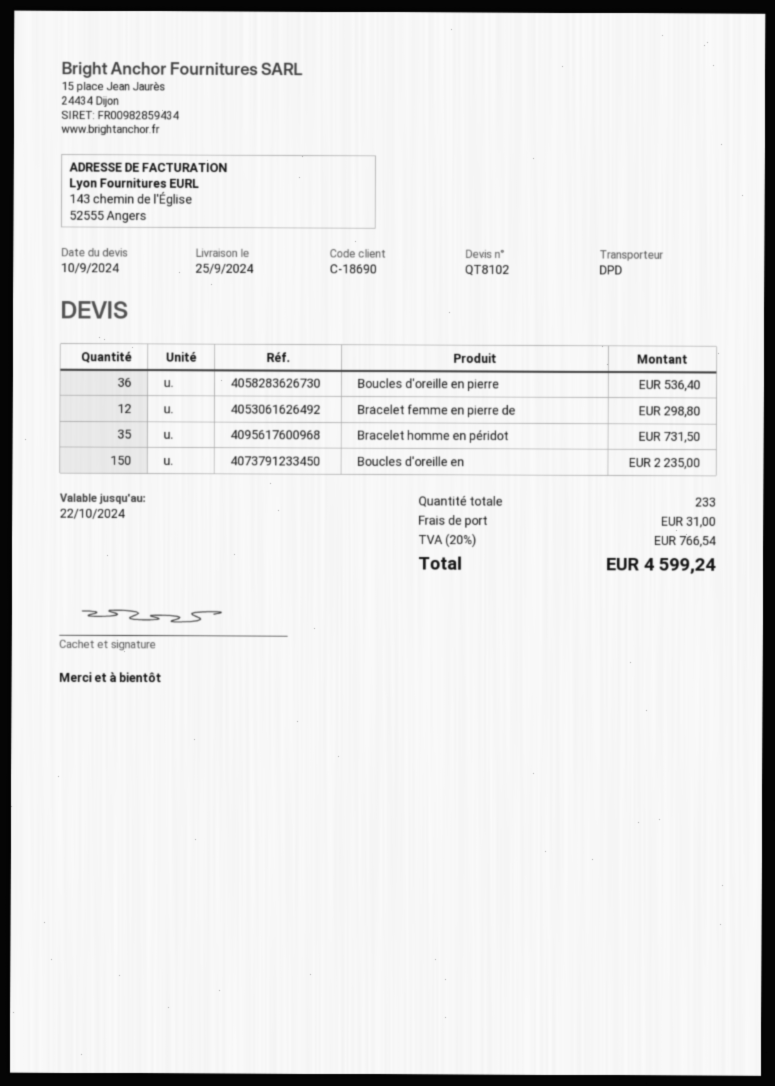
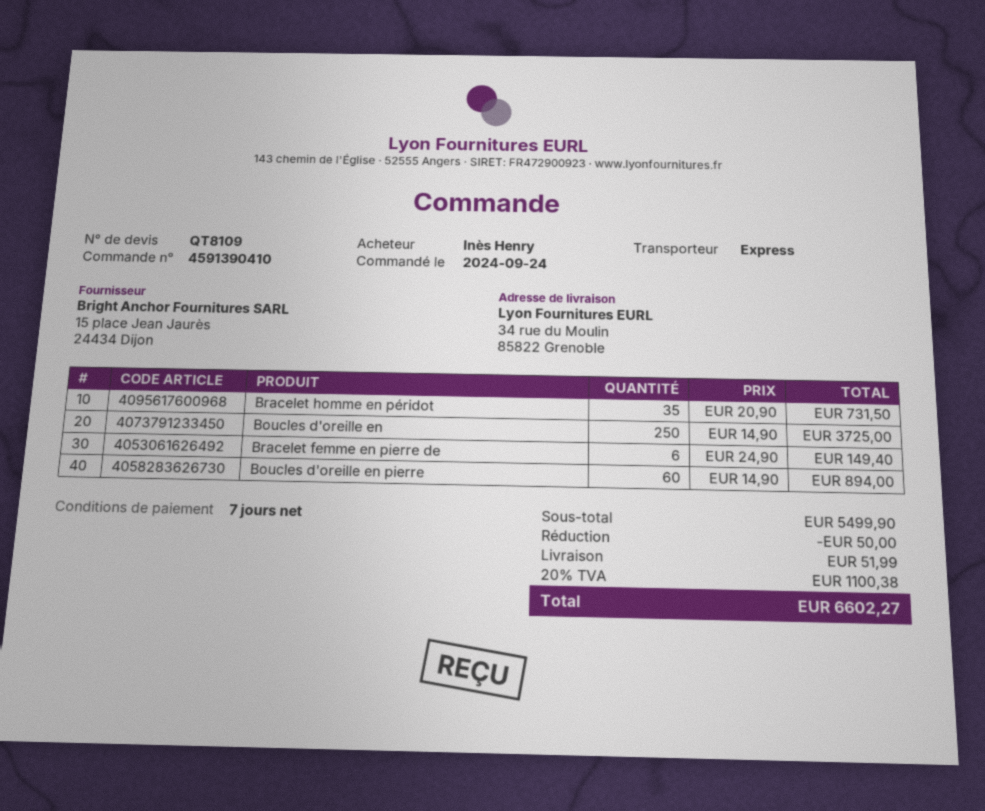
quote number: QT8102 -> QT8109
shipping method: DPD -> express
Boucles d'oreille en pierre: 36 for 536.40 -> 60 for 894.00
Bracelet femme en pierre de: 12 for 298.80 -> 6 for 149.40
Boucles d'oreille en: 150 for 2235.00 -> 250 for 3725.00
discount: none -> 50.00
shipping: 31.00 -> 51.99
tax: 20% = 766.54 -> 20% = 1100.38
total: 4599.24 -> 6602.27

